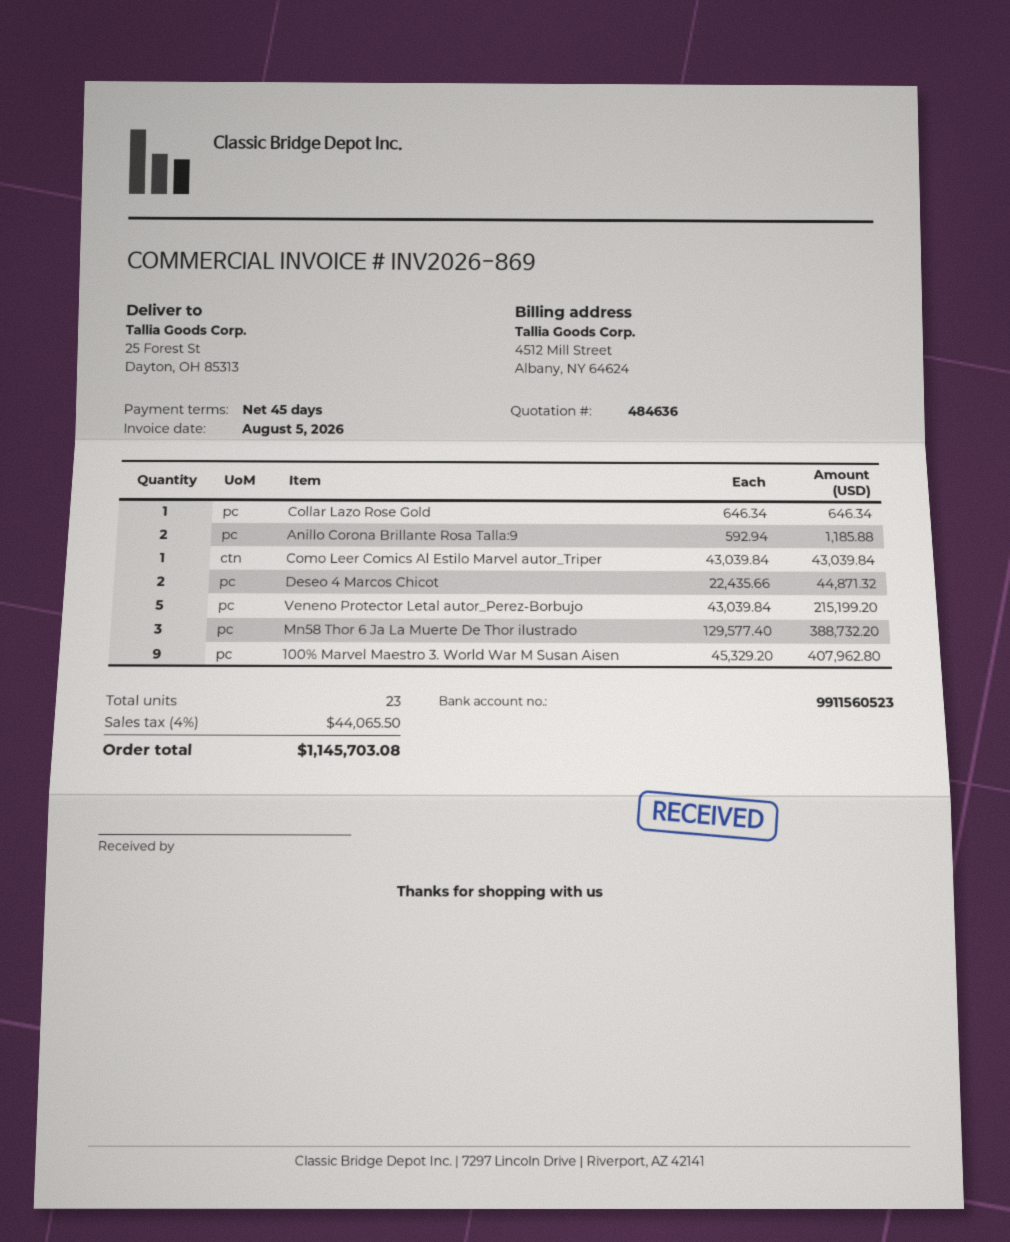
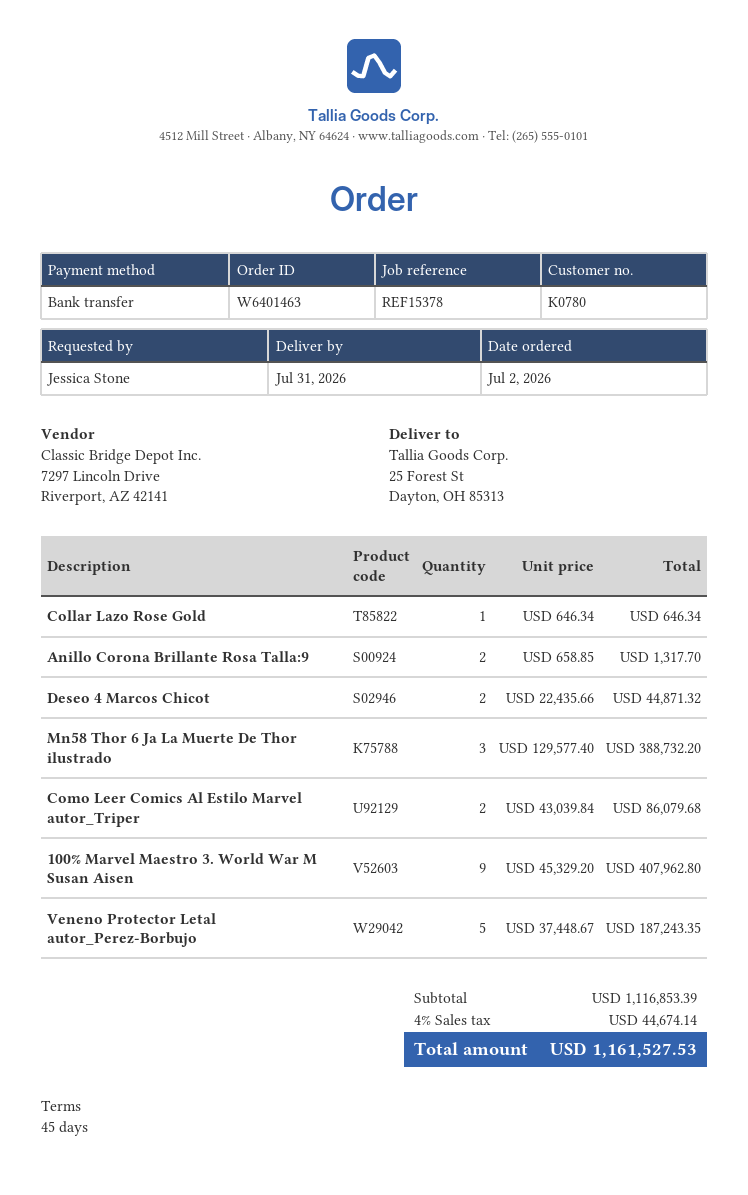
Anillo Corona Brillante Rosa Talla:9: 2 x 592.94 = 1185.88 -> 2 x 658.85 = 1317.70
Como Leer Comics Al Estilo Marvel autor_Triper: 1 x 43039.84 = 43039.84 -> 2 x 43039.84 = 86079.68
Veneno Protector Letal autor_Perez-Borbujo: 5 x 43039.84 = 215199.20 -> 5 x 37448.67 = 187243.35
tax: 4% = 44065.50 -> 4% = 44674.14
total: 1145703.08 -> 1161527.53

